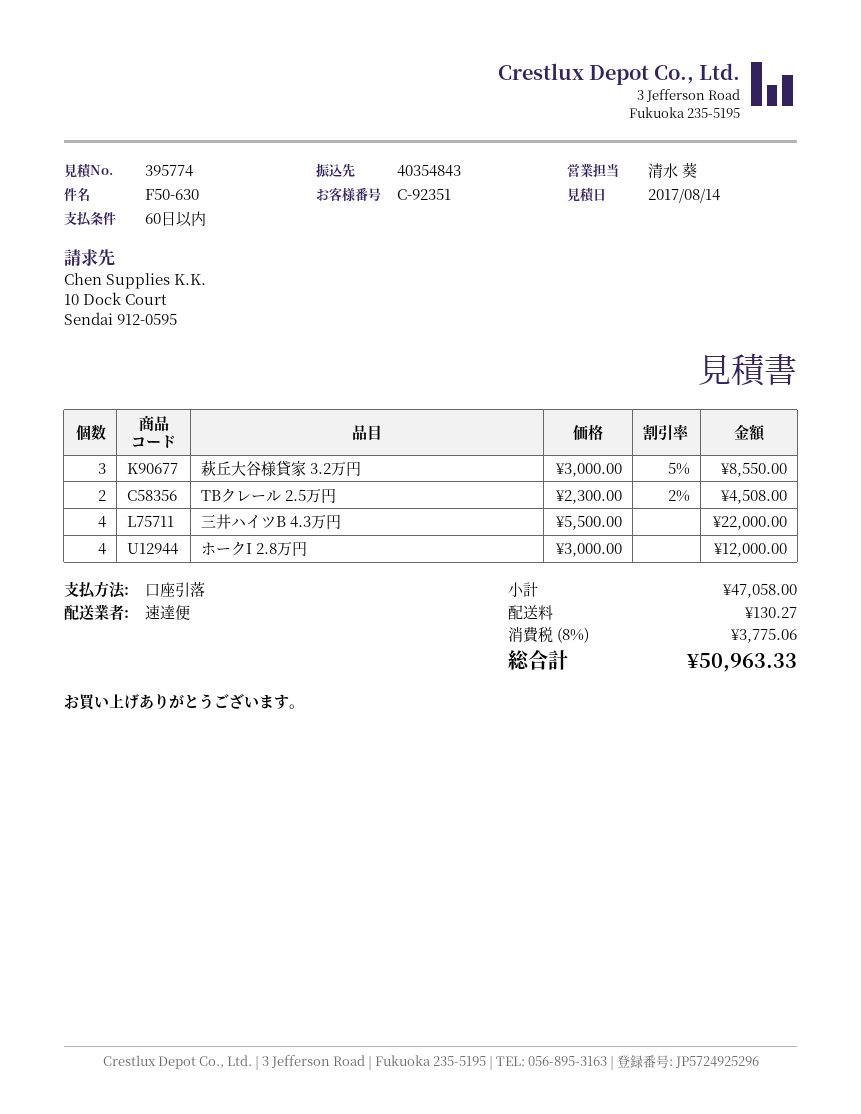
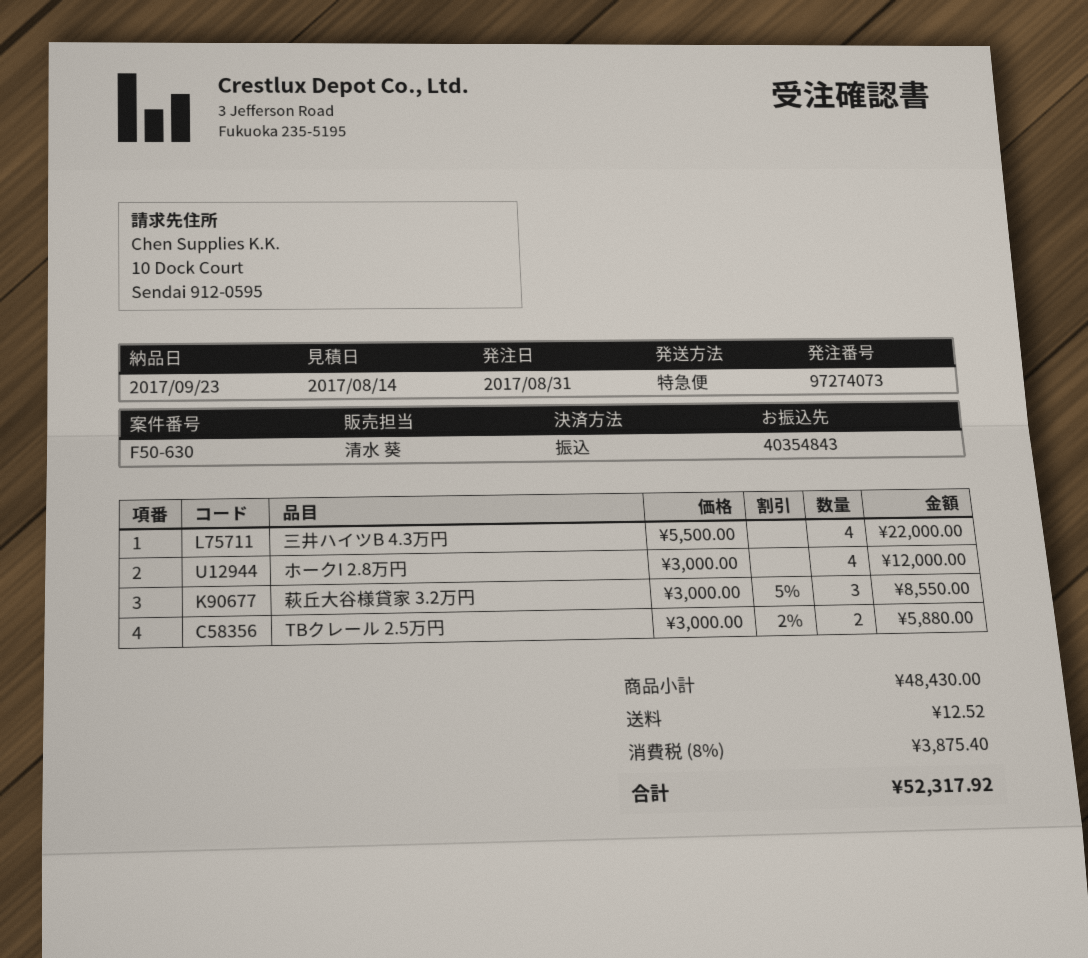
payment method: direct debit -> bank transfer
TBクレール 2.5万円: 2 x 2300.00 - 2% = 4508.00 -> 2 x 3000.00 - 2% = 5880.00
subtotal: 47058.00 -> 48430.00
shipping: 130.27 -> 12.52
tax: 8% = 3775.06 -> 8% = 3875.40
total: 50963.33 -> 52317.92

